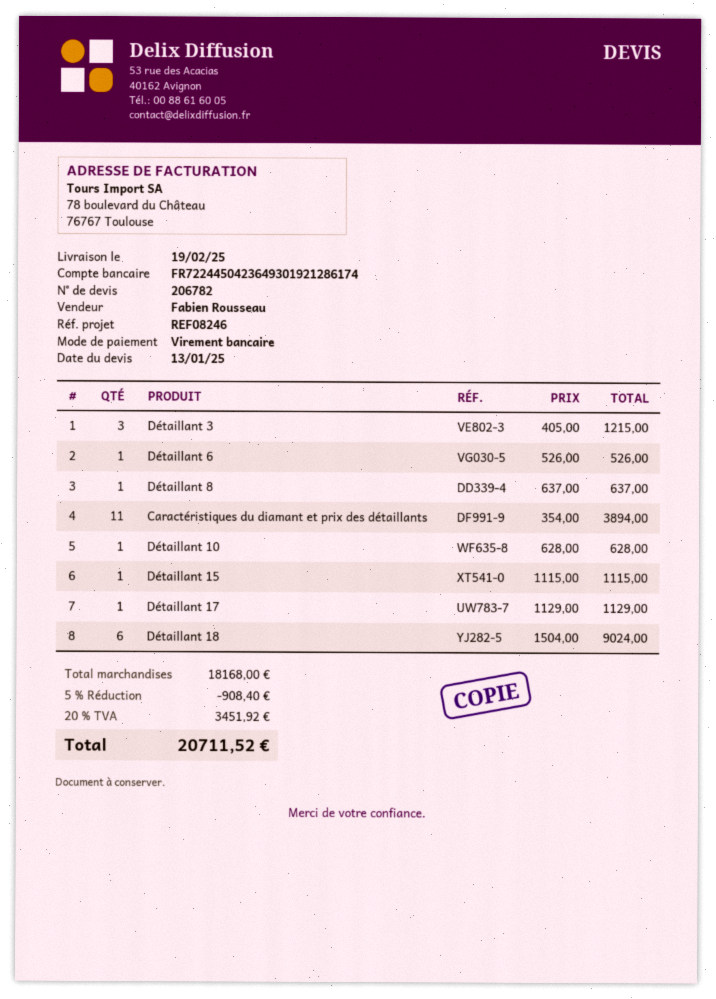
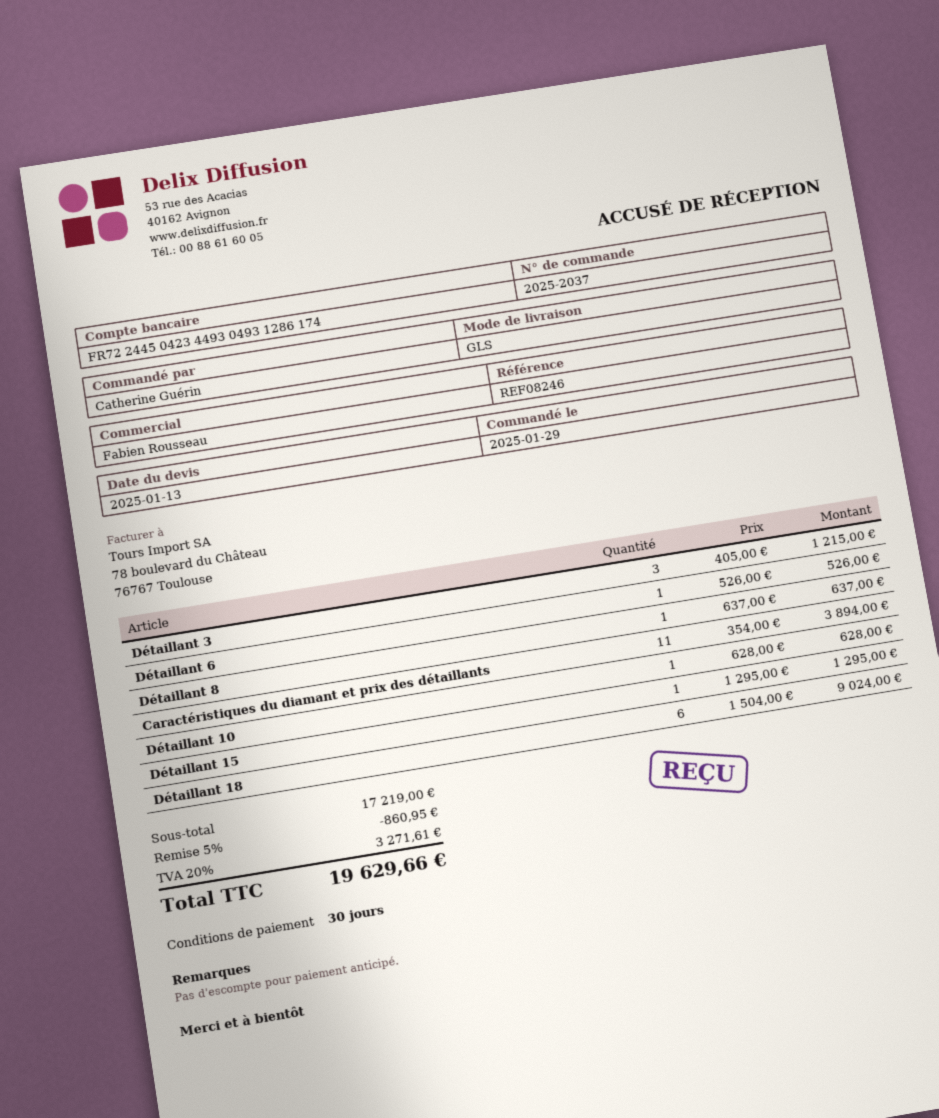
bank account: FR7224450423649301921286174 -> FR7224450423449304931286174
Détaillant 15: 1 x 1115.00 = 1115.00 -> 1 x 1295.00 = 1295.00
Détaillant 17: 1 x 1129.00 = 1129.00 -> none
subtotal: 18168.00 -> 17219.00
discount: 5% = 908.40 -> 5% = 860.95
tax: 20% = 3451.92 -> 20% = 3271.61
total: 20711.52 -> 19629.66

